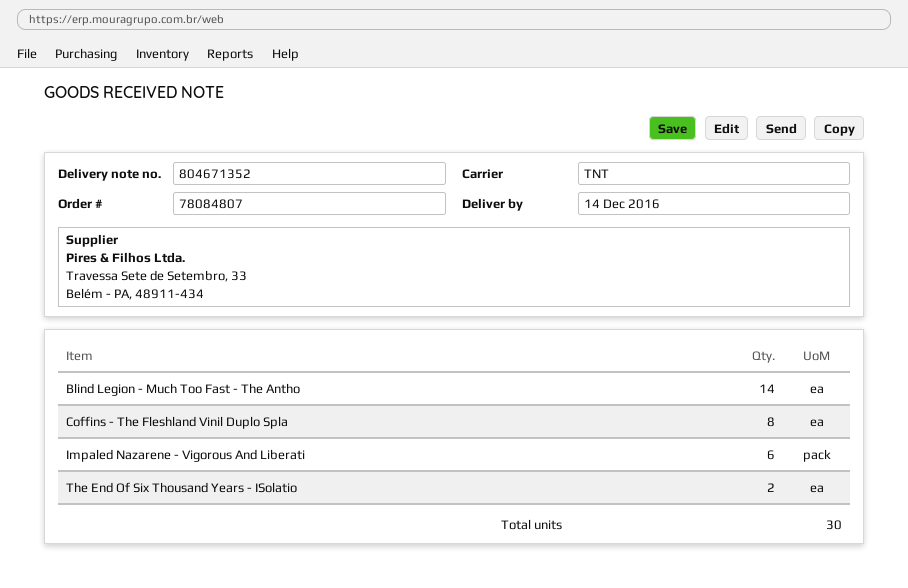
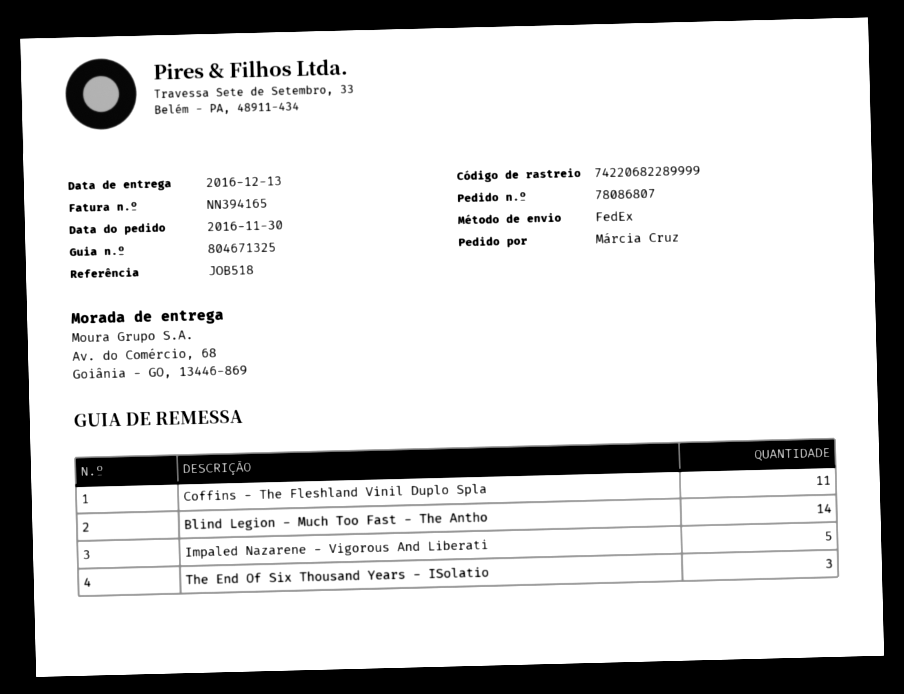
order number: 78084807 -> 78086807
delivery note number: 804671352 -> 804671325
delivery date: 2016-12-14 -> 2016-12-13
shipping method: TNT -> FedEx
Coffins - The Fleshland Vinil Duplo Spla: 8 -> 11
Impaled Nazarene - Vigorous And Liberati: 6 -> 5
The End Of Six Thousand Years - ISolatio: 2 -> 3

